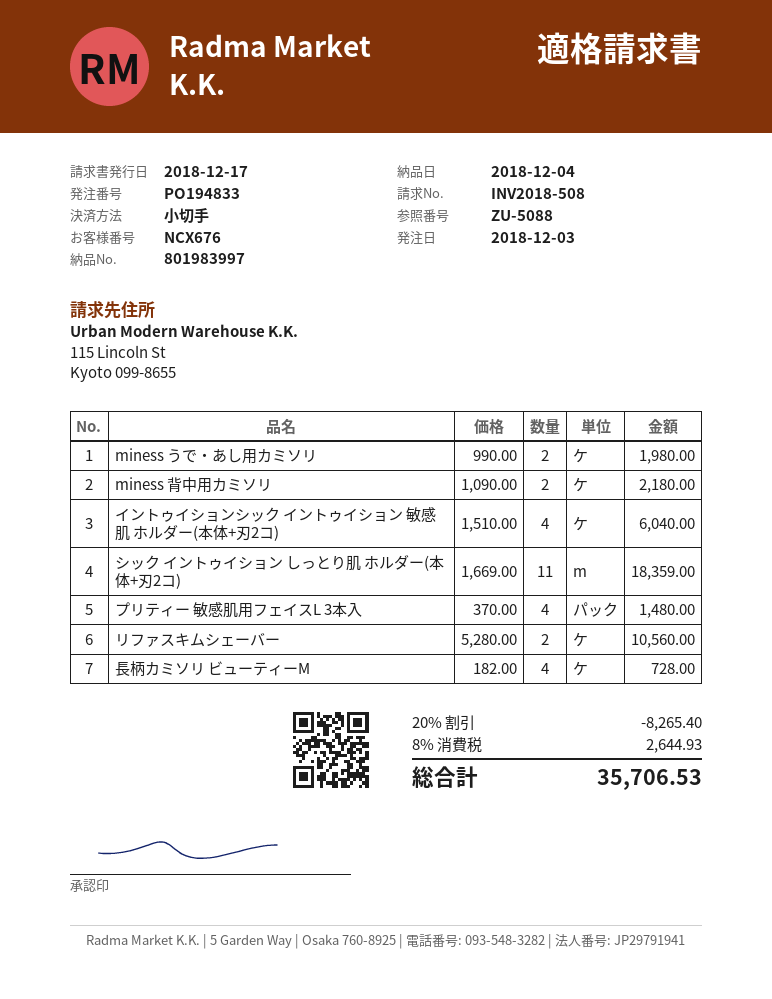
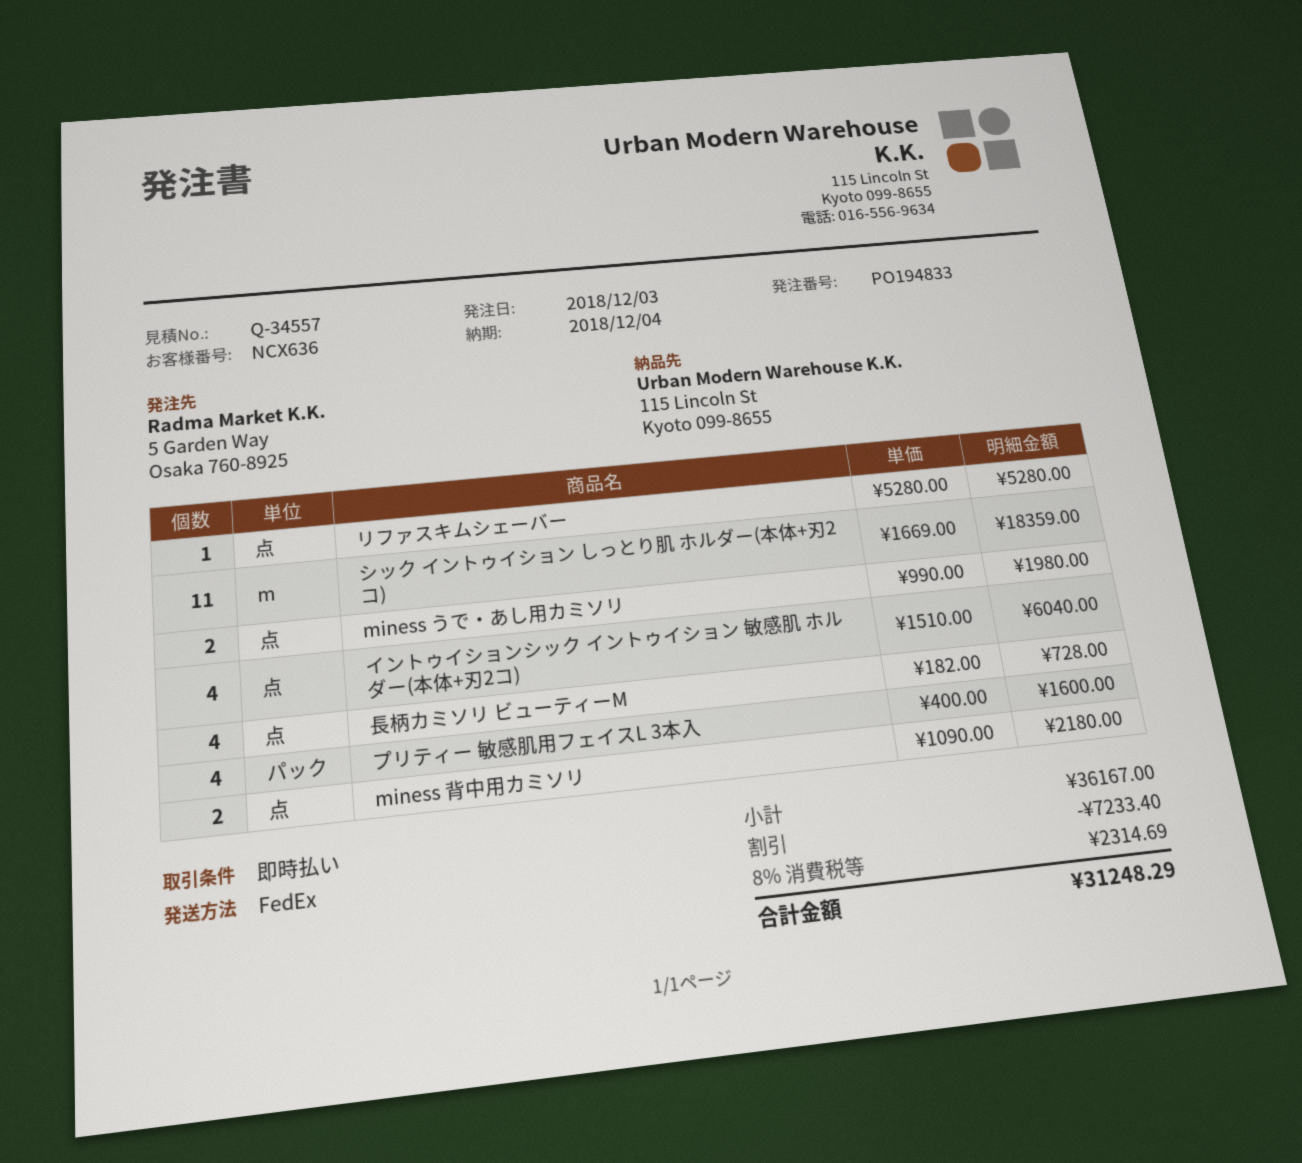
customer number: NCX676 -> NCX636
プリティー 敏感肌用フェイスL 3本入: 4 x 370.00 = 1480.00 -> 4 x 400.00 = 1600.00
リファスキムシェーバー: 2 x 5280.00 = 10560.00 -> 1 x 5280.00 = 5280.00
discount: 8265.40 -> 7233.40
tax: 8% = 2644.93 -> 8% = 2314.69
total: 35706.53 -> 31248.29

